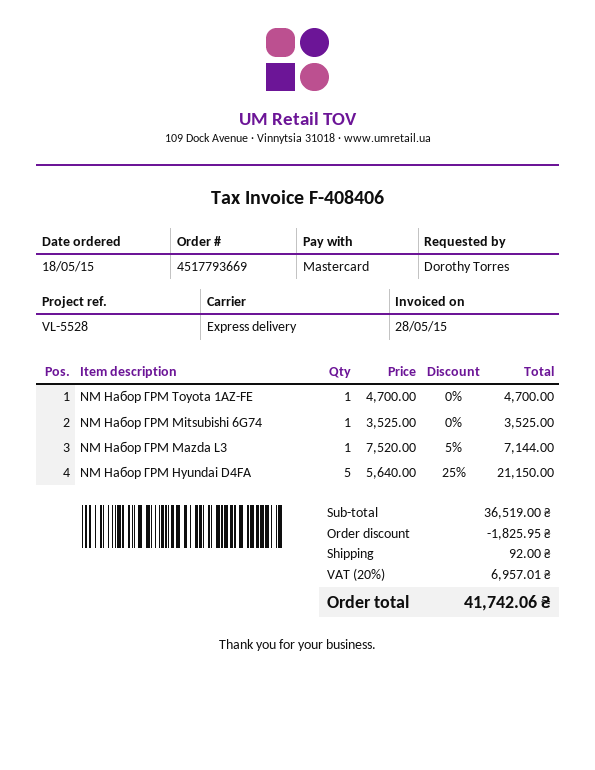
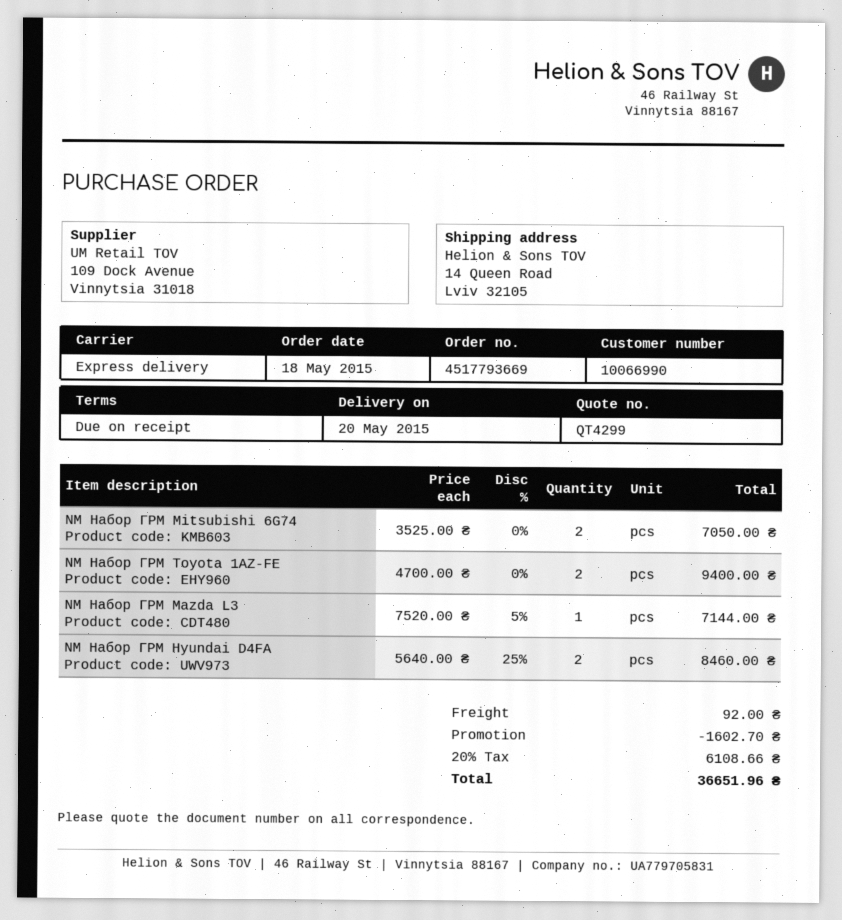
NM Набор ГРМ Toyota 1AZ-FE: 1 x 4700.00 = 4700.00 -> 2 x 4700.00 = 9400.00
NM Набор ГРМ Mitsubishi 6G74: 1 x 3525.00 = 3525.00 -> 2 x 3525.00 = 7050.00
NM Набор ГРМ Hyundai D4FA: 5 x 5640.00 - 25% = 21150.00 -> 2 x 5640.00 - 25% = 8460.00
discount: 1825.95 -> 1602.70
tax: 20% = 6957.01 -> 20% = 6108.66
total: 41742.06 -> 36651.96

